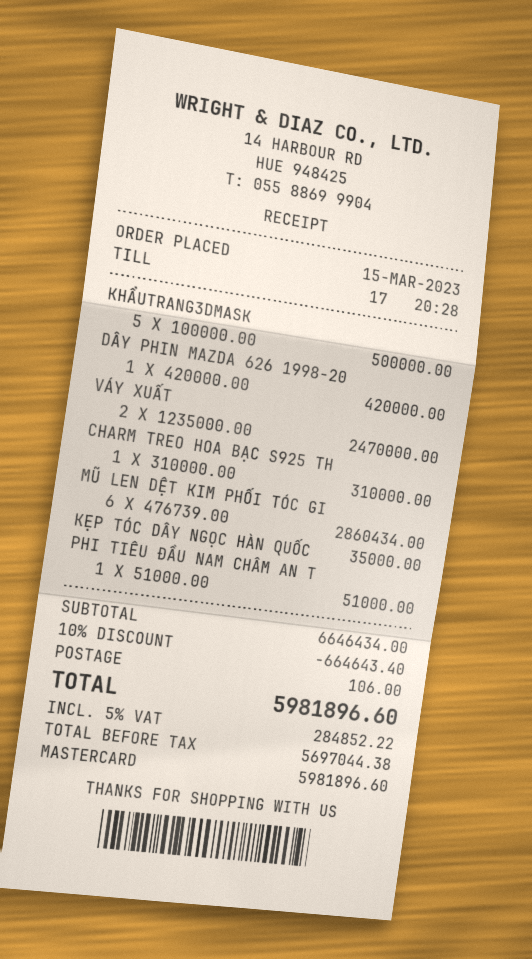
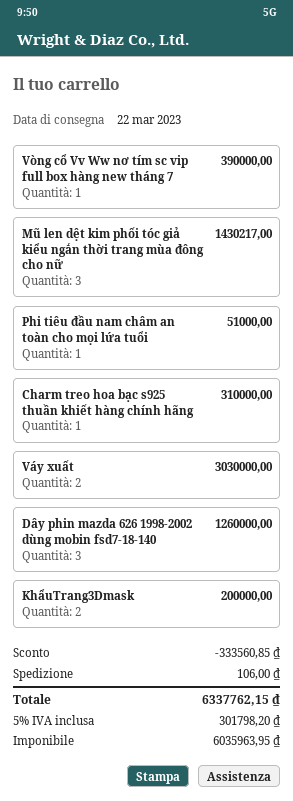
KHẨUTRANG3DMASK: 5 for 500000.00 -> 2 for 200000.00
DÂY PHIN MAZDA 626 1998-20: 1 for 420000.00 -> 3 for 1260000.00
VÁY XUẤT: 2 for 2470000.00 -> 2 for 3030000.00
MŨ LEN DỆT KIM PHỐI TÓC GI: 6 for 2860434.00 -> 3 for 1430217.00
KẸP TÓC DÂY NGỌC HÀN QUỐC: 1 for 35000.00 -> none
Vòng cổ Vv Ww nơ tím sc vip full box hàng new tháng 7: none -> 1 for 390000.00
discount: 664643.40 -> 333560.85
net: 5697044.38 -> 6035963.95
tax: 5% = 284852.22 -> 5% = 301798.20
total: 5981896.60 -> 6337762.15

